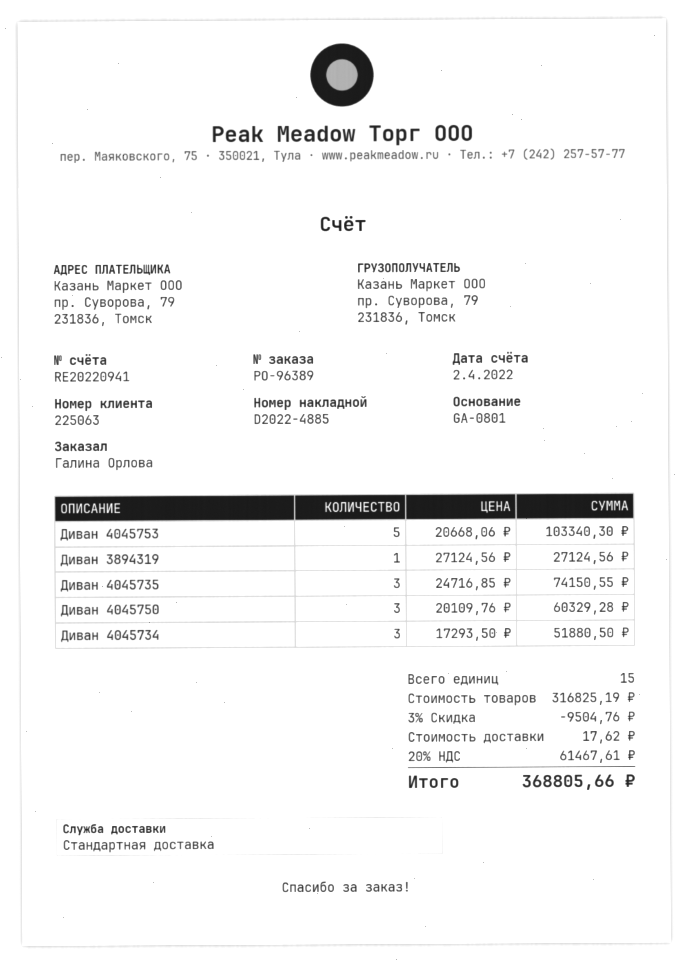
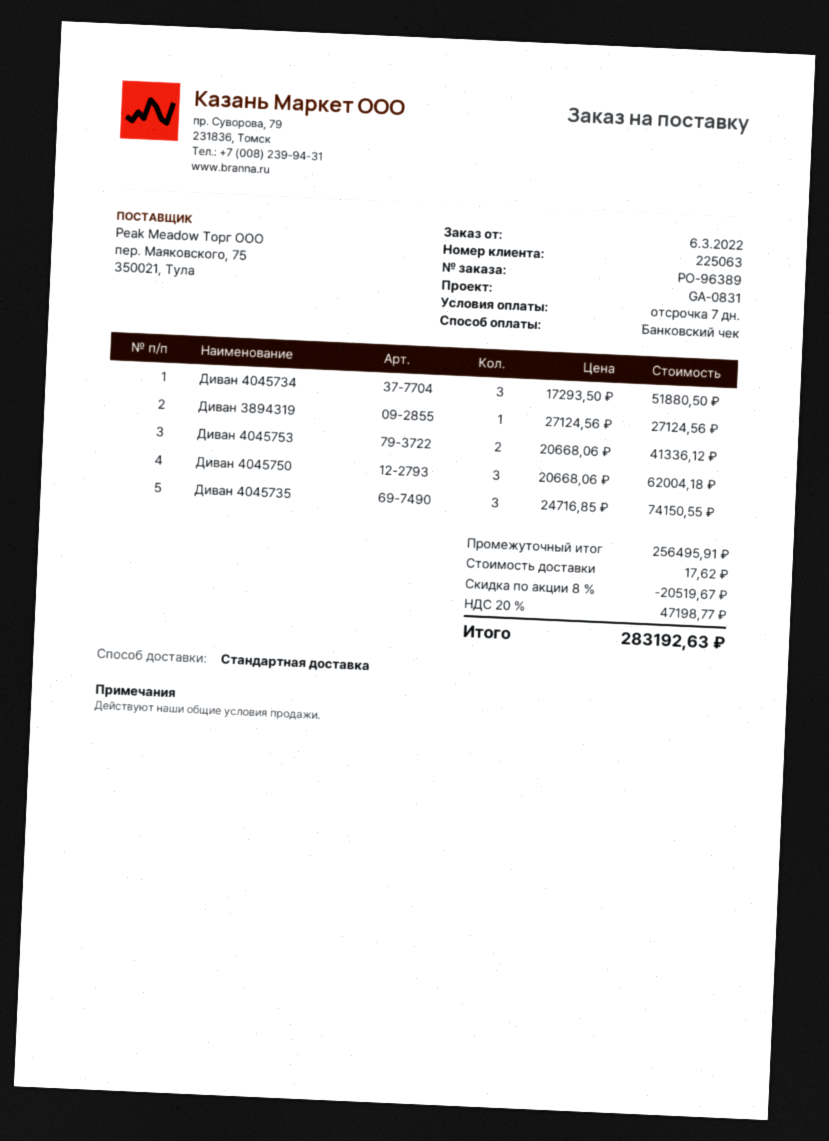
reference: GA-0801 -> GA-0831
Диван 4045753: 5 x 20668.06 = 103340.30 -> 2 x 20668.06 = 41336.12
Диван 4045750: 3 x 20109.76 = 60329.28 -> 3 x 20668.06 = 62004.18
subtotal: 316825.19 -> 256495.91
discount: 3% = 9504.76 -> 8% = 20519.67
tax: 20% = 61467.61 -> 20% = 47198.77
total: 368805.66 -> 283192.63

